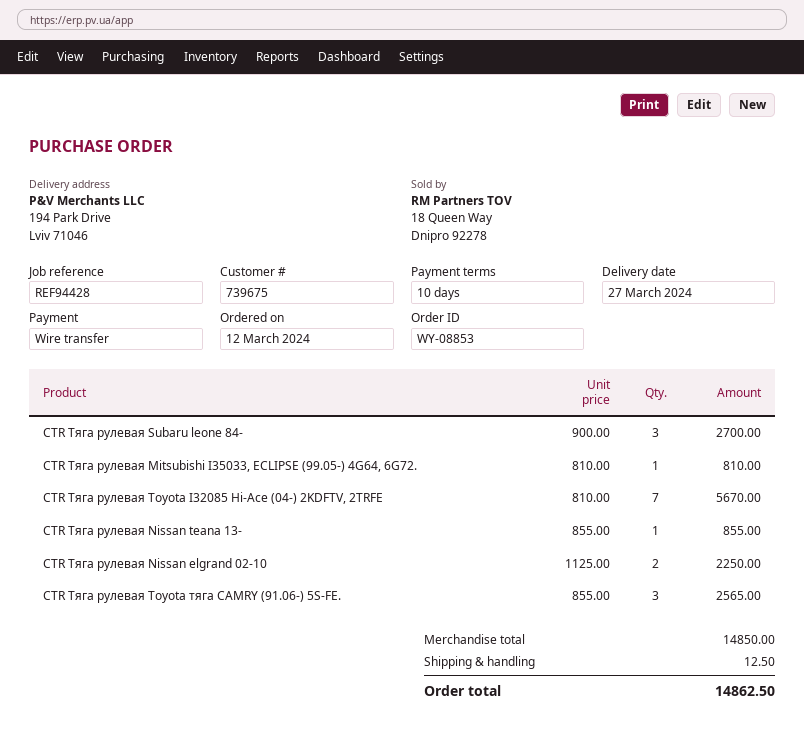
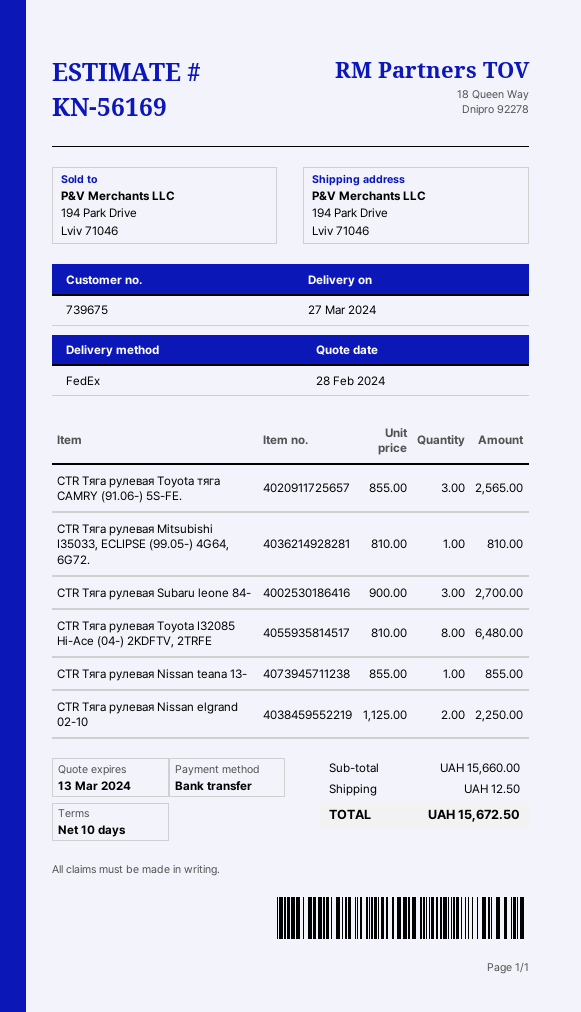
CTR Тяга рулевая Toyota I32085 Hi-Ace (04-) 2KDFTV, 2TRFE: 7 x 810.00 = 5670.00 -> 8 x 810.00 = 6480.00
subtotal: 14850.00 -> 15660.00
total: 14862.50 -> 15672.50

